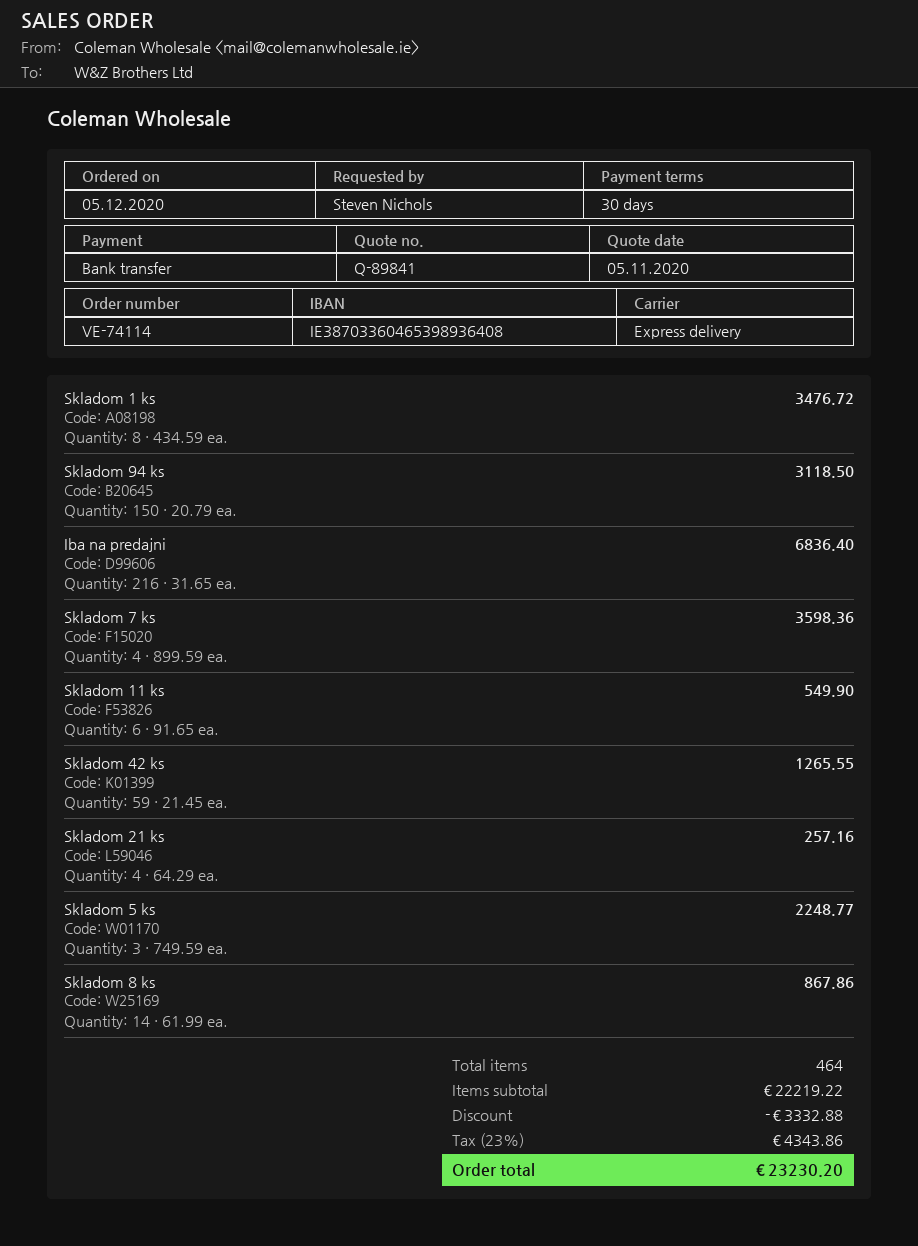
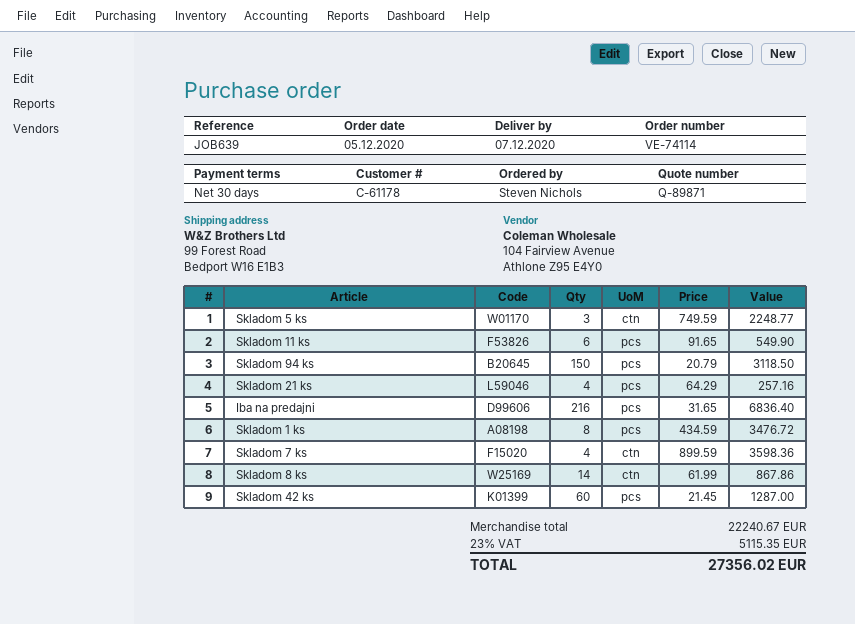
quote number: Q-89841 -> Q-89871
Skladom 42 ks: 59 x 21.45 = 1265.55 -> 60 x 21.45 = 1287.00
subtotal: 22219.22 -> 22240.67
discount: 3332.88 -> none
tax: 23% = 4343.86 -> 23% = 5115.35
total: 23230.20 -> 27356.02

